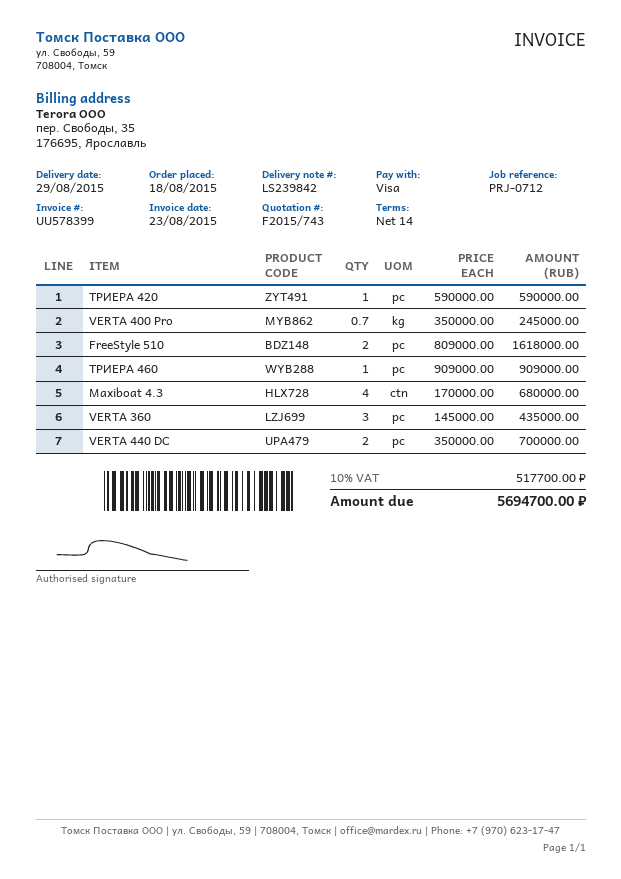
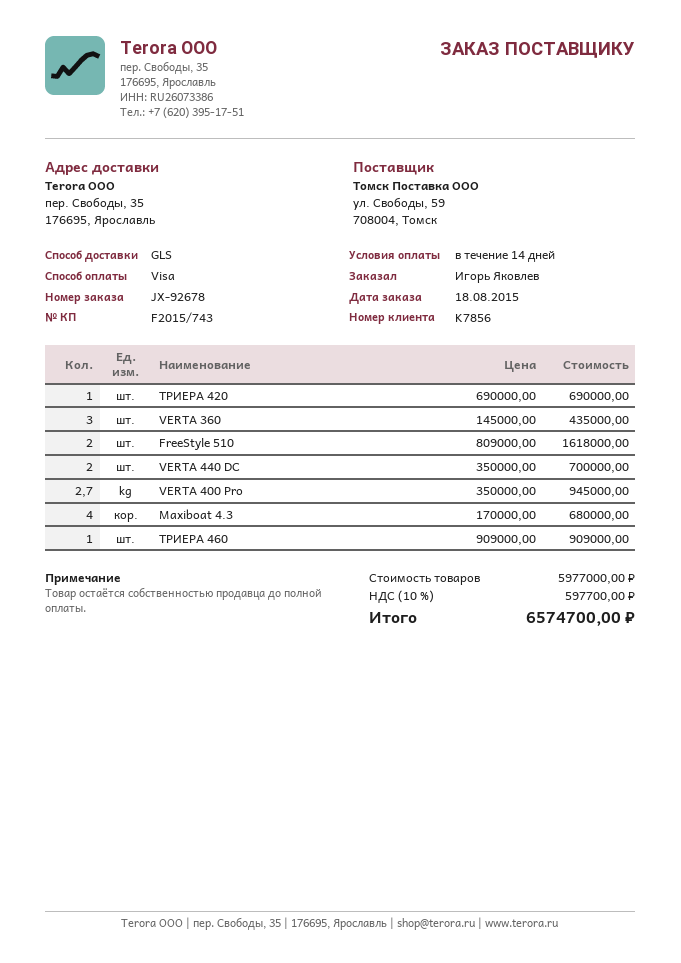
ТРИЕРА 420: 1 x 590000.00 = 590000.00 -> 1 x 690000.00 = 690000.00
VERTA 400 Pro: 0.7 x 350000.00 = 245000.00 -> 2.7 x 350000.00 = 945000.00
tax: 10% = 517700.00 -> 10% = 597700.00
total: 5694700.00 -> 6574700.00

